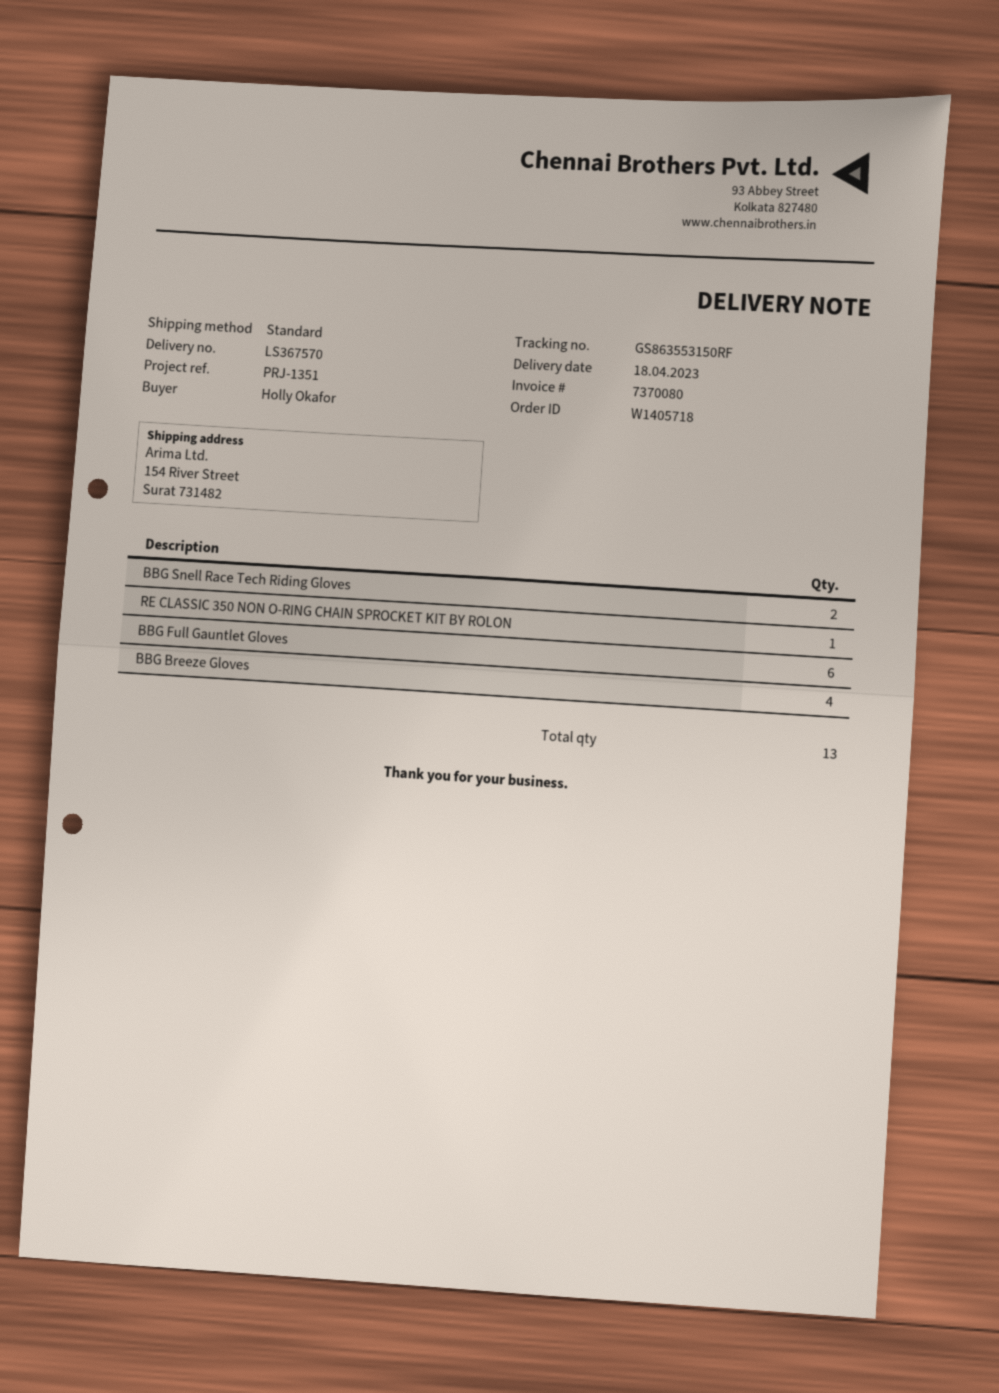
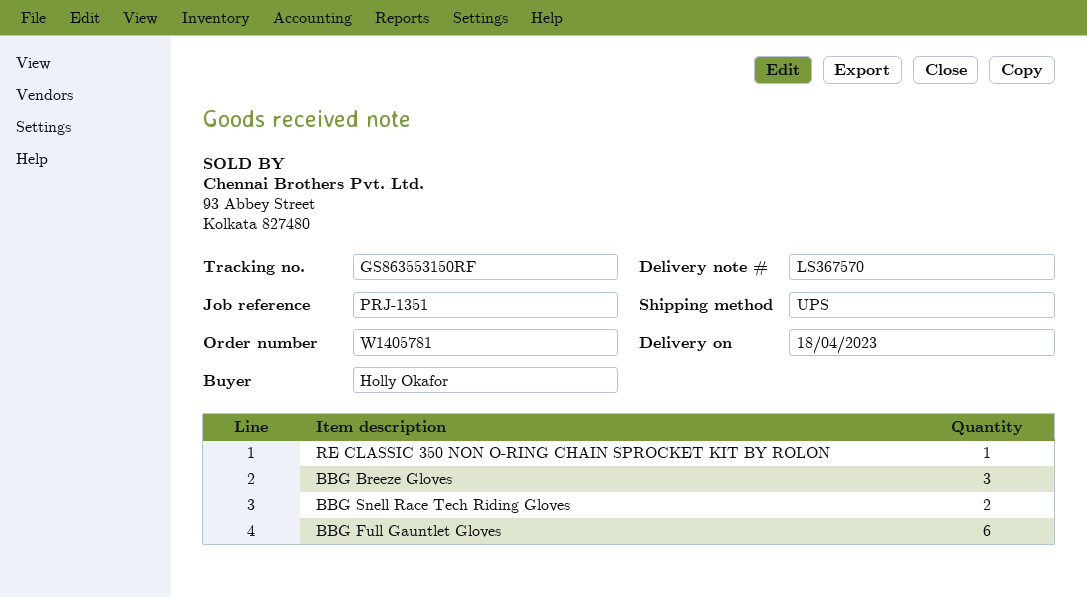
order number: W1405718 -> W1405781
shipping method: standard -> UPS
BBG Breeze Gloves: 4 -> 3

